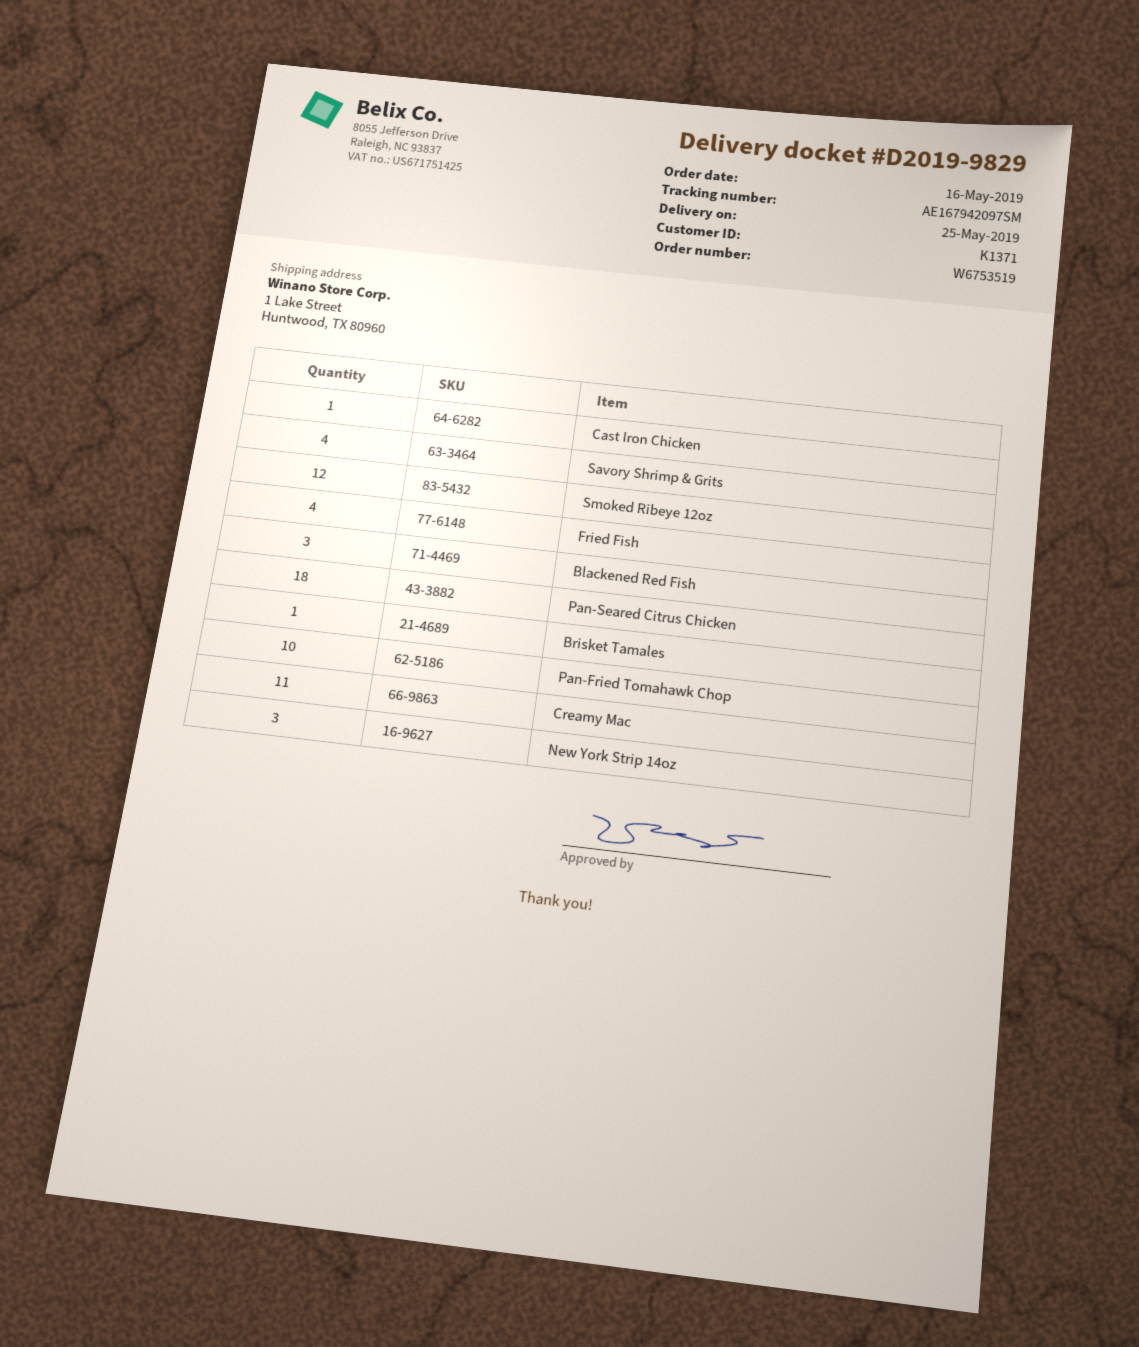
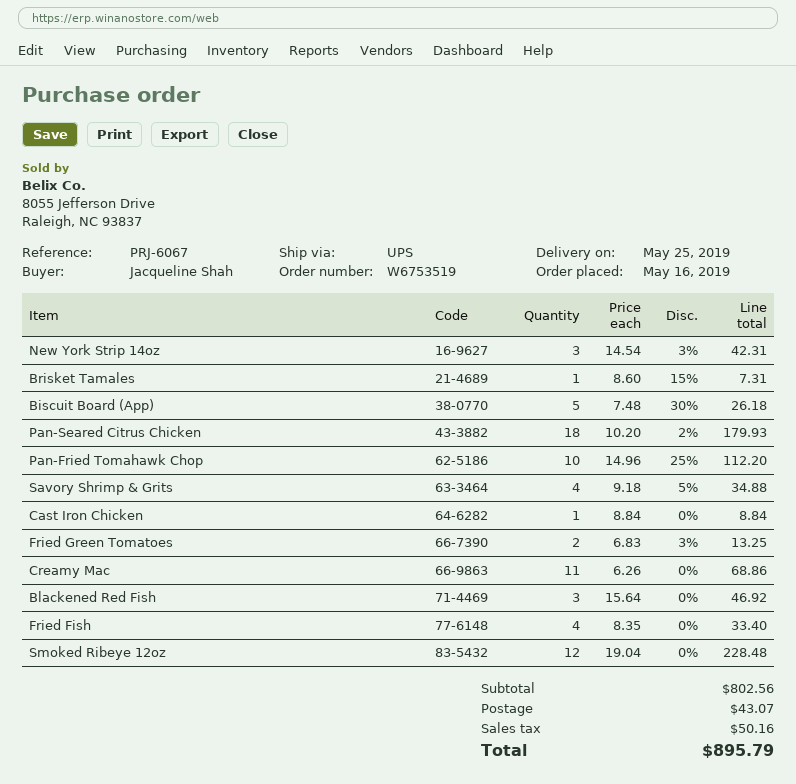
Biscuit Board (App): none -> 5
Fried Green Tomatoes: none -> 2

